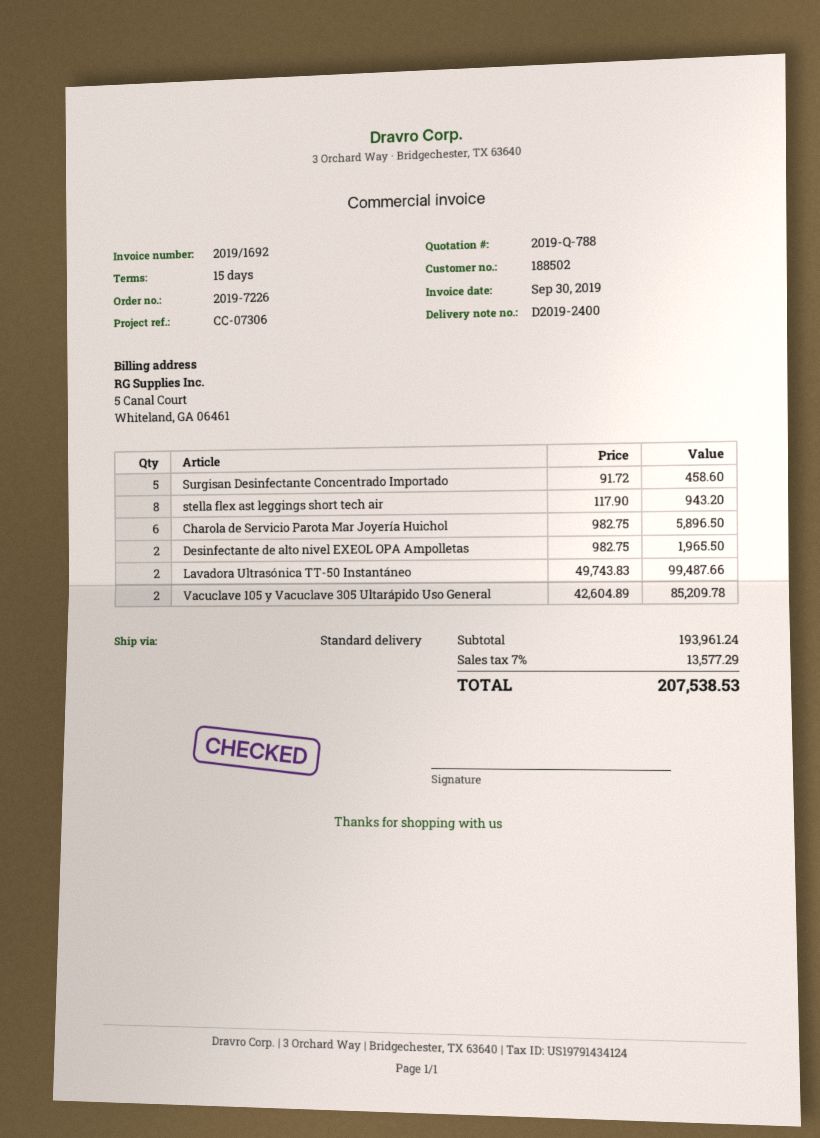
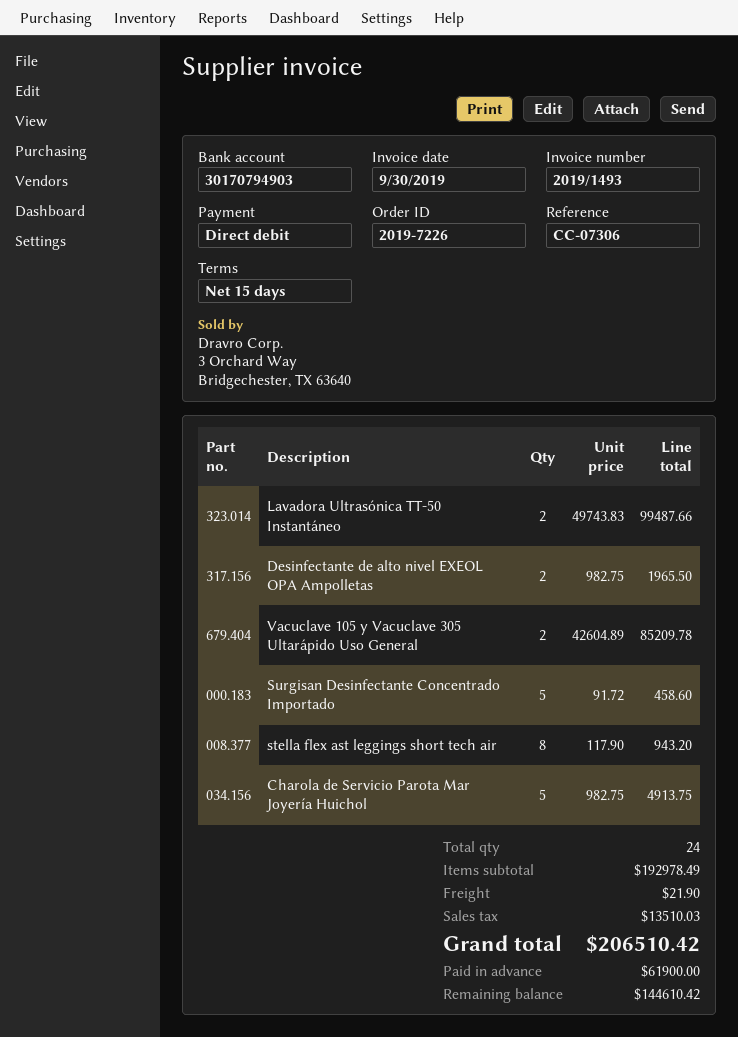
invoice number: 2019/1692 -> 2019/1493
Charola de Servicio Parota Mar Joyería Huichol: 6 x 982.75 = 5896.50 -> 5 x 982.75 = 4913.75
subtotal: 193961.24 -> 192978.49
shipping: none -> 21.90
tax: 13577.29 -> 13510.03
total: 207538.53 -> 206510.42

